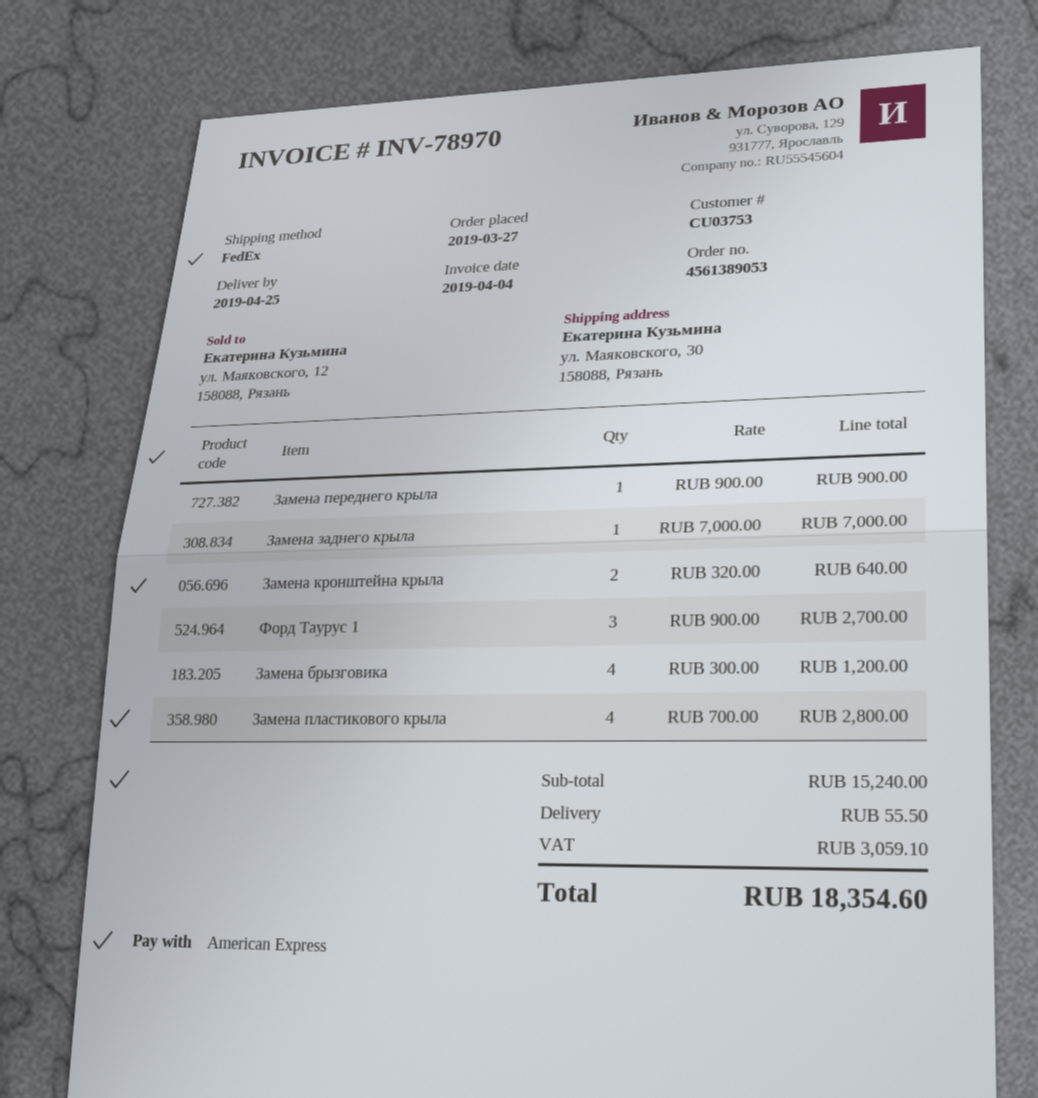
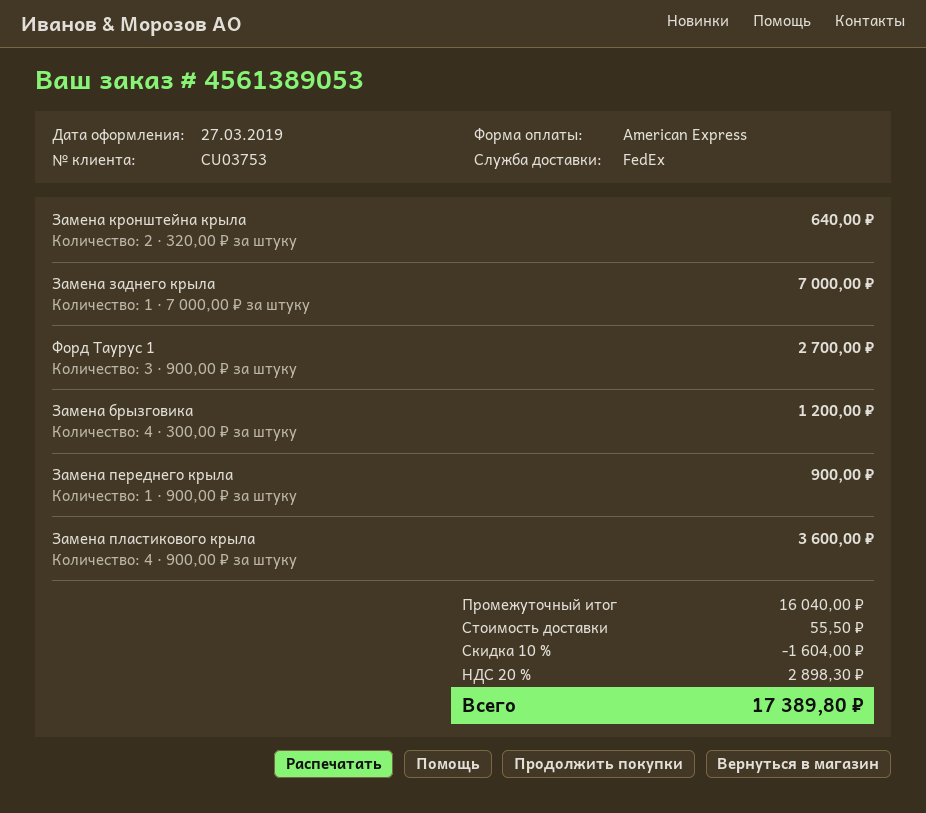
Замена пластикового крыла: 4 x 700.00 = 2800.00 -> 4 x 900.00 = 3600.00
subtotal: 15240.00 -> 16040.00
discount: none -> 10% = 1604.00
tax: 3059.10 -> 2898.30
total: 18354.60 -> 17389.80

